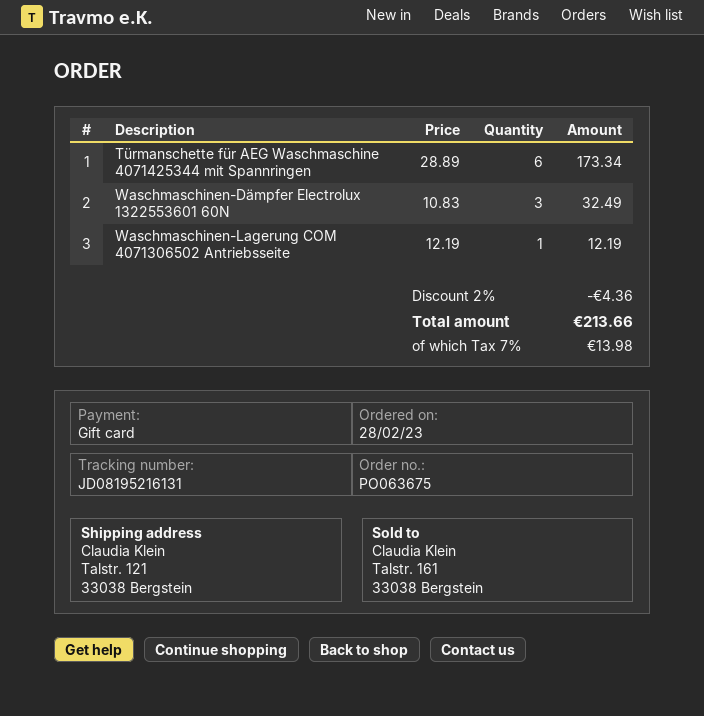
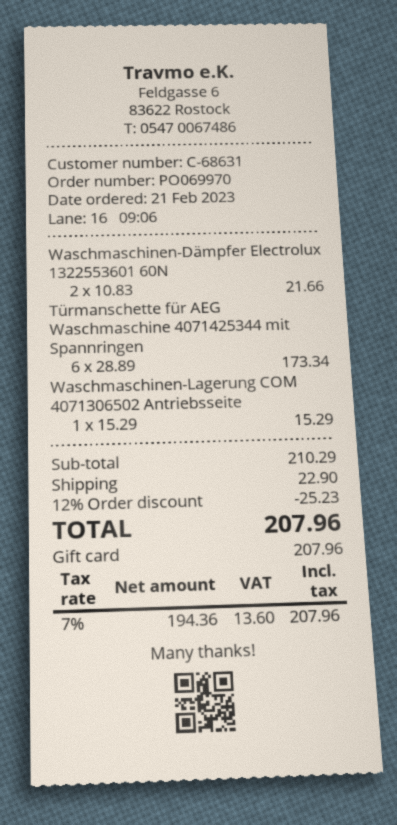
order number: PO063675 -> PO069970
order date: 2023-02-28 -> 2023-02-21
Waschmaschinen-Dämpfer Electrolux 1322553601 60N: 3 x 10.83 = 32.49 -> 2 x 10.83 = 21.66
Waschmaschinen-Lagerung COM 4071306502 Antriebsseite: 1 x 12.19 = 12.19 -> 1 x 15.29 = 15.29
discount: 2% = 4.36 -> 12% = 25.23
shipping: none -> 22.90
tax: 7% = 13.98 -> 7% = 13.60
total: 213.66 -> 207.96

